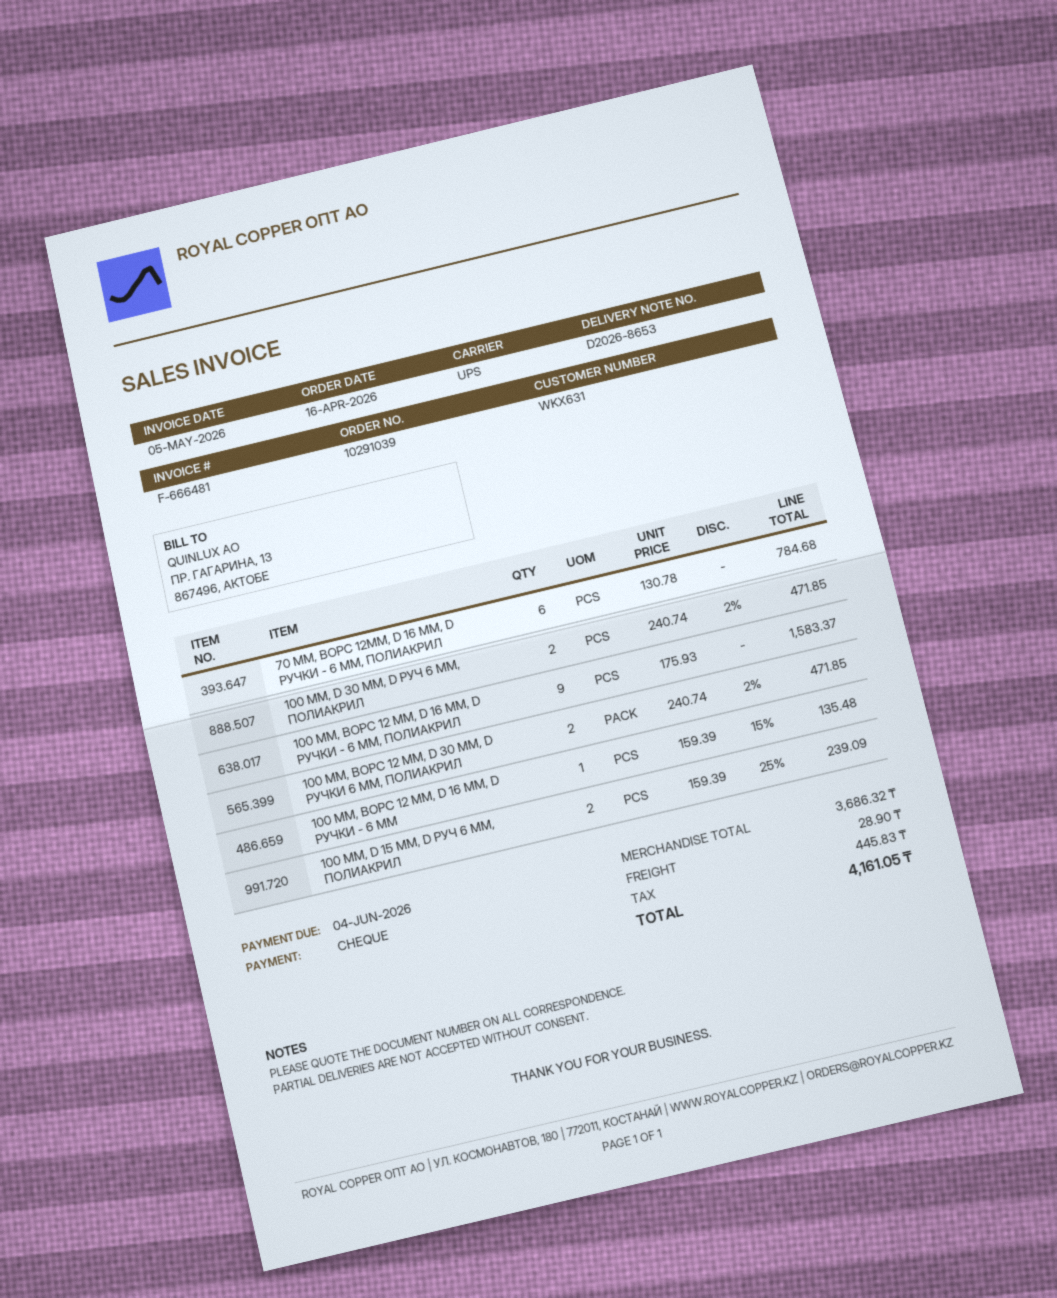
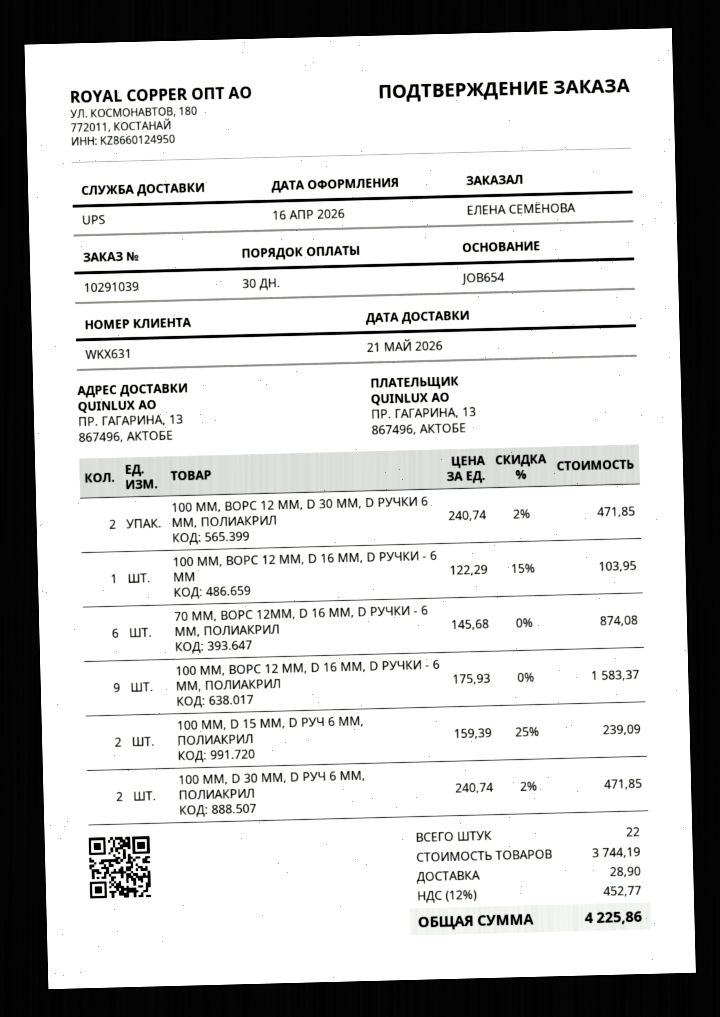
70 ММ, ВОРС 12ММ, D 16 ММ, D РУЧКИ - 6 ММ, ПОЛИАКРИЛ: 6 x 130.78 = 784.68 -> 6 x 145.68 = 874.08
100 ММ, ВОРС 12 ММ, D 16 ММ, D РУЧКИ - 6 ММ: 1 x 159.39 - 15% = 135.48 -> 1 x 122.29 - 15% = 103.95
subtotal: 3686.32 -> 3744.19
tax: 445.83 -> 452.77
total: 4161.05 -> 4225.86

